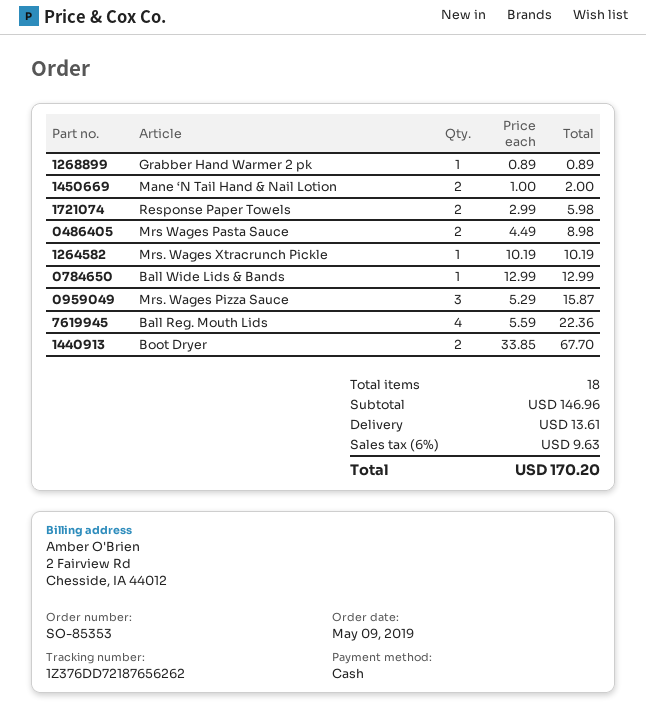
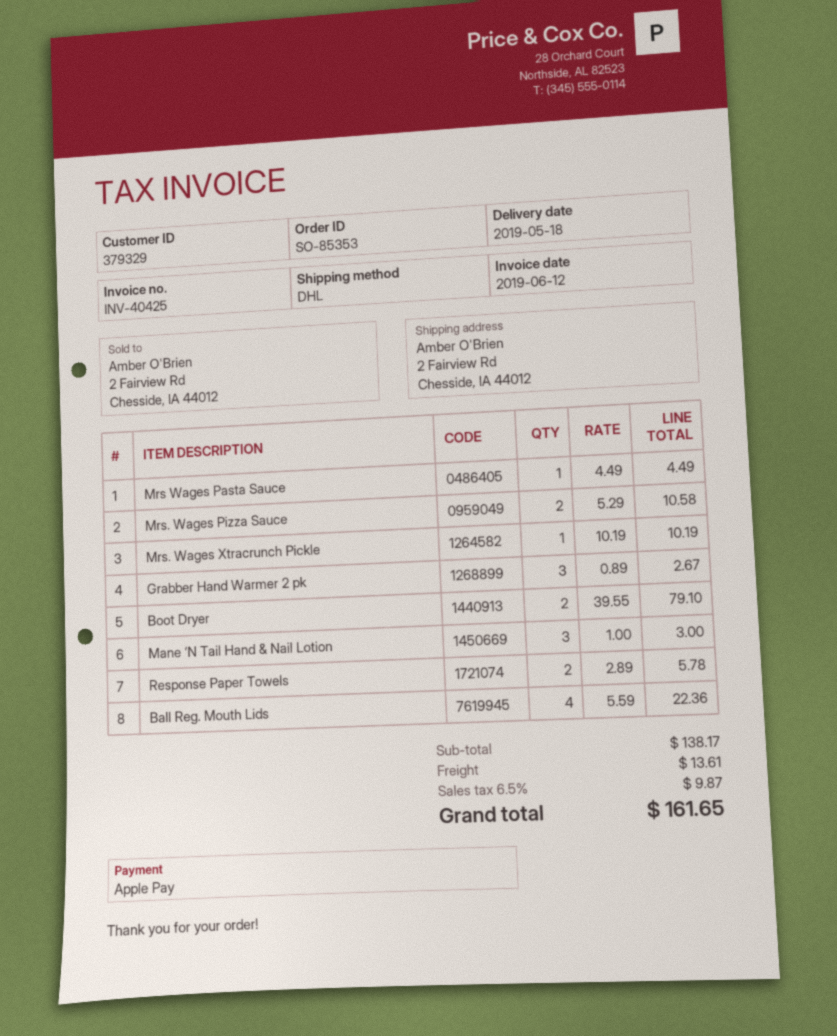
payment method: cash -> Apple Pay
Grabber Hand Warmer 2 pk: 1 x 0.89 = 0.89 -> 3 x 0.89 = 2.67
Mane ‘N Tail Hand & Nail Lotion: 2 x 1.00 = 2.00 -> 3 x 1.00 = 3.00
Response Paper Towels: 2 x 2.99 = 5.98 -> 2 x 2.89 = 5.78
Mrs Wages Pasta Sauce: 2 x 4.49 = 8.98 -> 1 x 4.49 = 4.49
Ball Wide Lids & Bands: 1 x 12.99 = 12.99 -> none
Mrs. Wages Pizza Sauce: 3 x 5.29 = 15.87 -> 2 x 5.29 = 10.58
Boot Dryer: 2 x 33.85 = 67.70 -> 2 x 39.55 = 79.10
subtotal: 146.96 -> 138.17
tax: 6% = 9.63 -> 6.5% = 9.87
total: 170.20 -> 161.65

